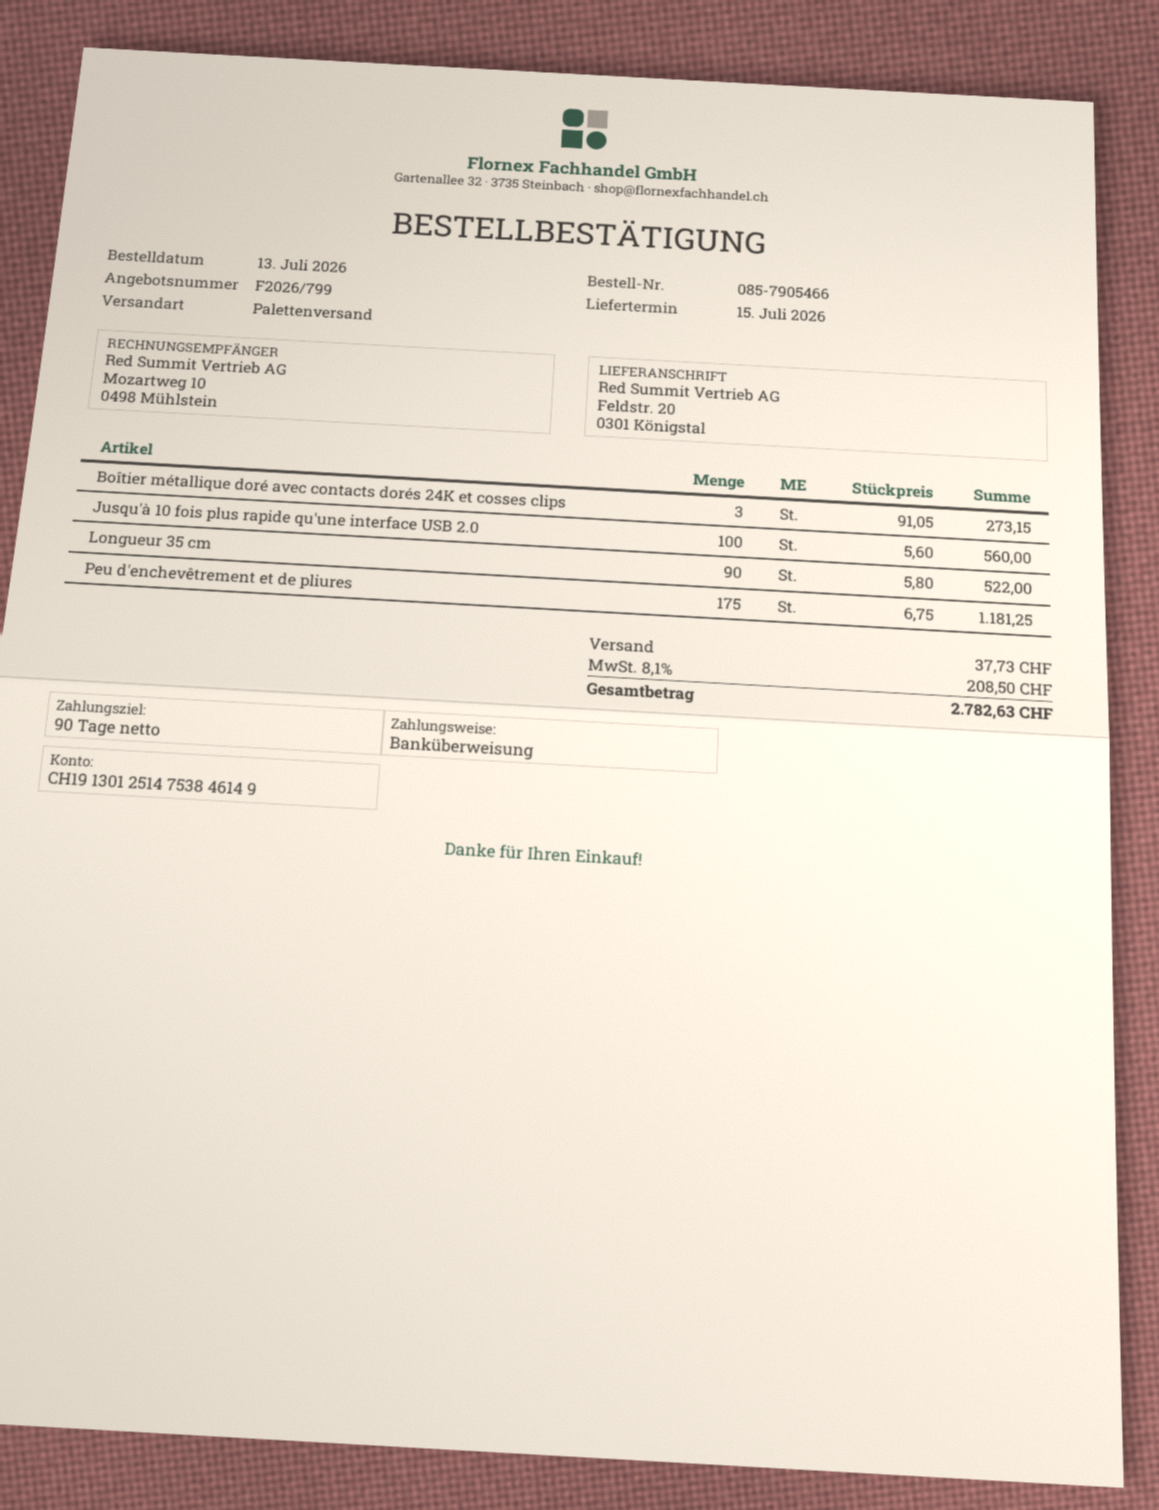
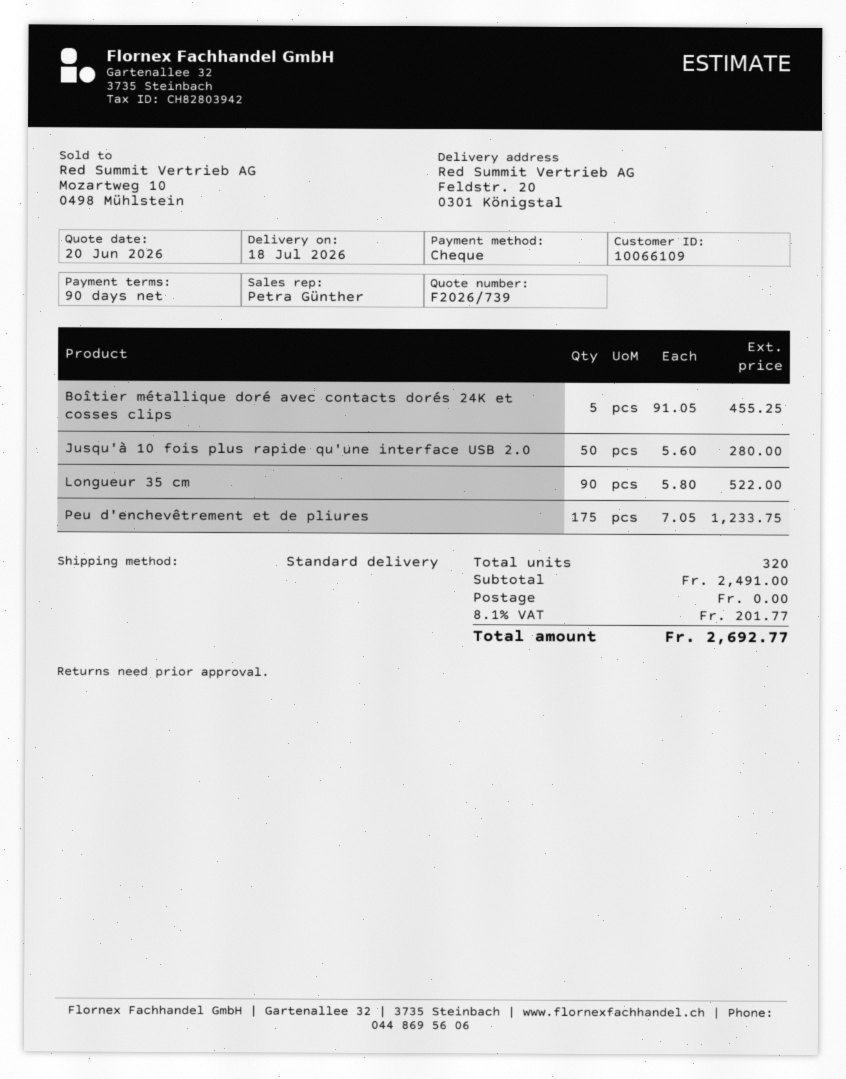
quote number: F2026/799 -> F2026/739
delivery date: 2026-07-15 -> 2026-07-18
payment method: bank transfer -> cheque
shipping method: pallet freight -> standard
Boîtier métallique doré avec contacts dorés 24K et cosses clips: 3 x 91.05 = 273.15 -> 5 x 91.05 = 455.25
Jusqu'à 10 fois plus rapide qu'une interface USB 2.0: 100 x 5.60 = 560.00 -> 50 x 5.60 = 280.00
Peu d'enchevêtrement et de pliures: 175 x 6.75 = 1181.25 -> 175 x 7.05 = 1233.75
shipping: 37.73 -> 0.00
tax: 8.1% = 208.50 -> 8.1% = 201.77
total: 2782.63 -> 2692.77

